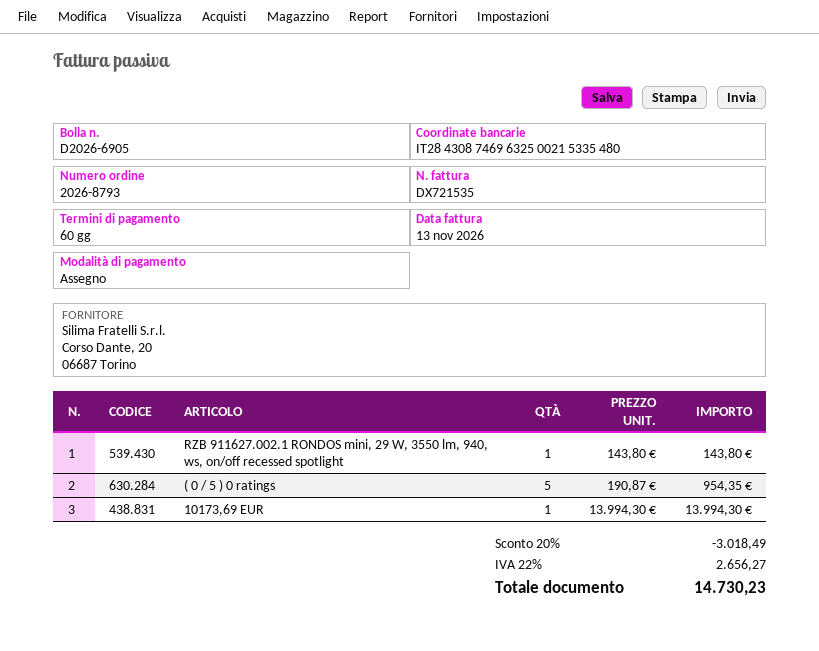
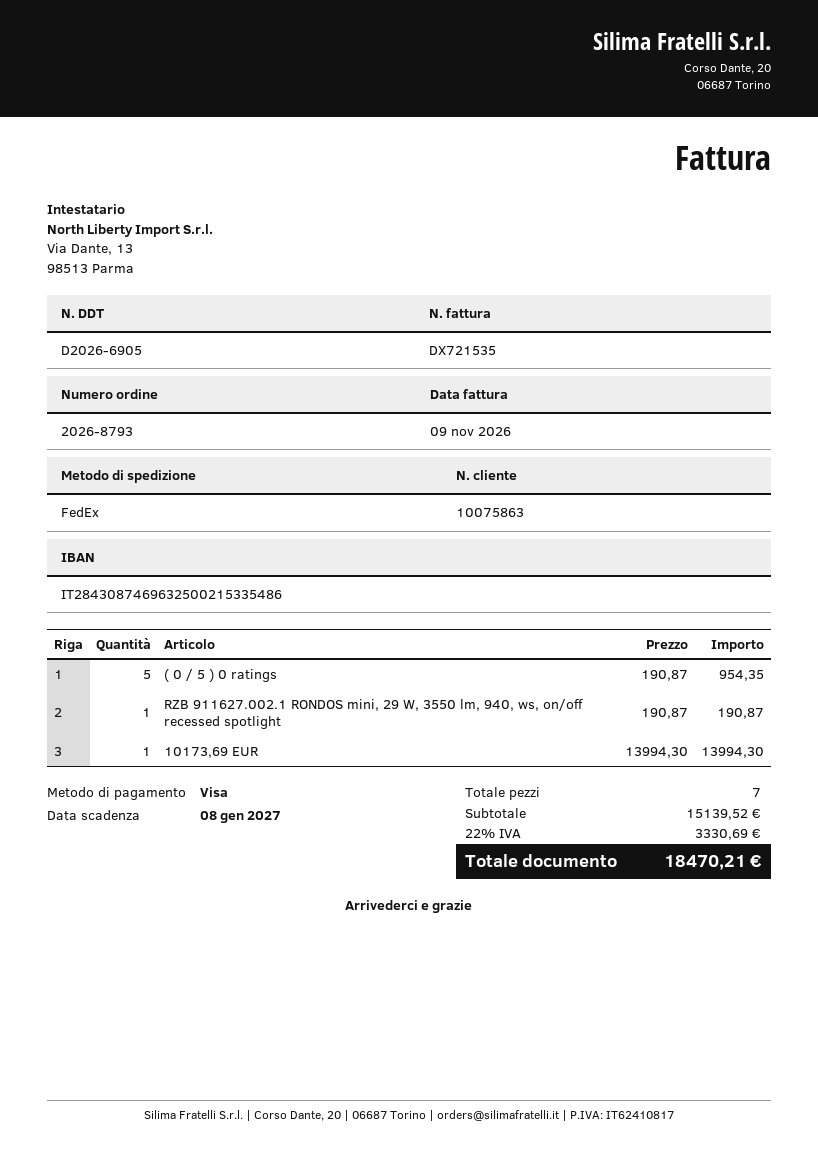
invoice date: 2026-11-13 -> 2026-11-09
payment method: cheque -> Visa
bank account: IT2843087469632500215335480 -> IT2843087469632500215335486
RZB 911627.002.1 RONDOS mini, 29 W, 3550 lm, 940, ws, on/off recessed spotlight: 1 x 143.80 = 143.80 -> 1 x 190.87 = 190.87
discount: 20% = 3018.49 -> none
tax: 22% = 2656.27 -> 22% = 3330.69
total: 14730.23 -> 18470.21

